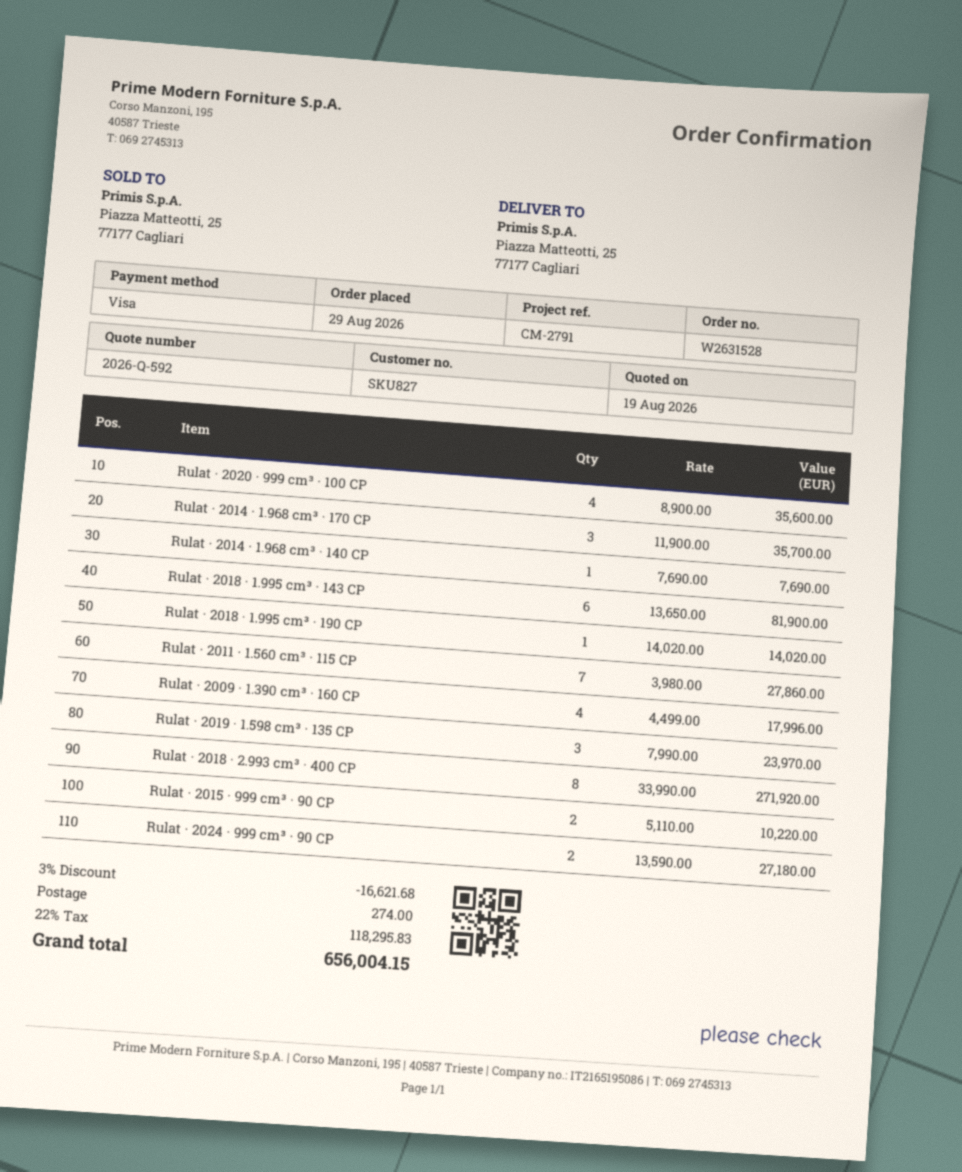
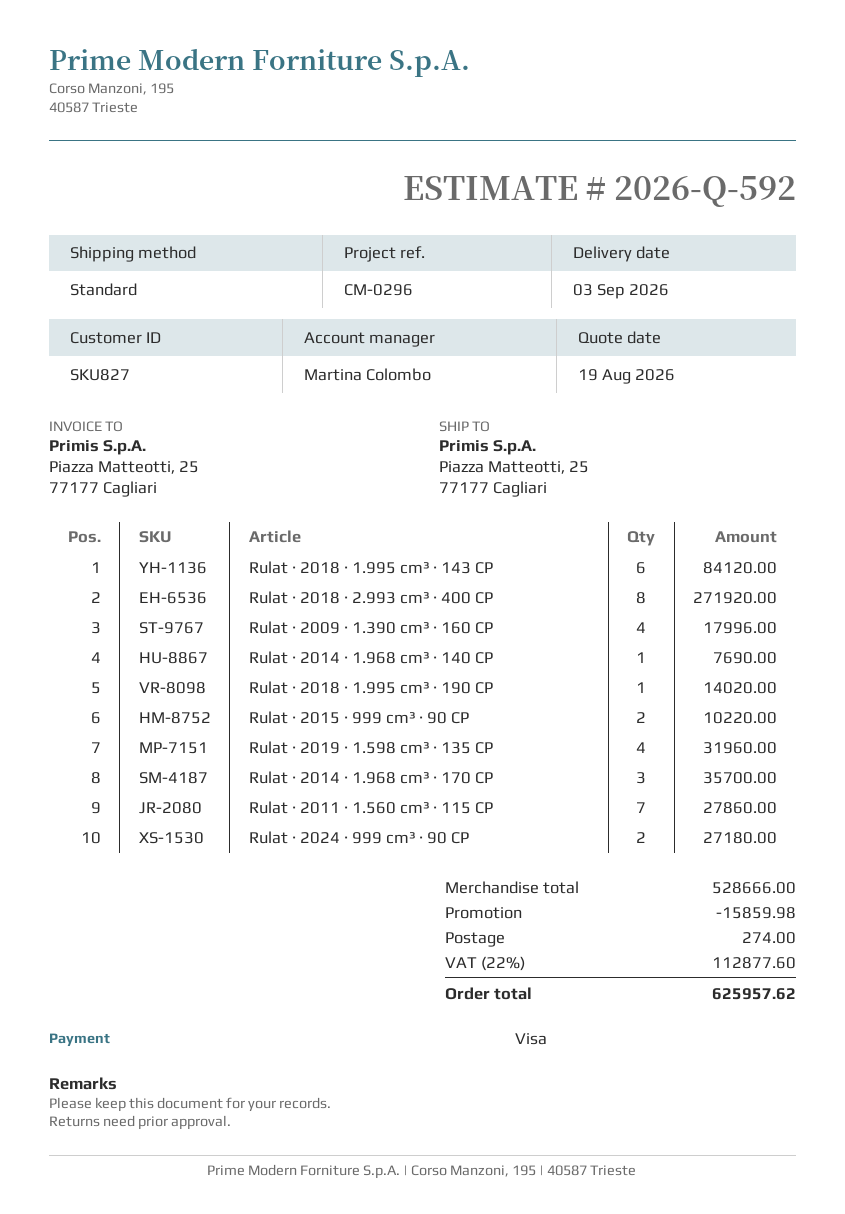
reference: CM-2791 -> CM-0296
Rulat · 2020 · 999 cm³ · 100 CP: 4 for 35600.00 -> none
Rulat · 2018 · 1.995 cm³ · 143 CP: 6 for 81900.00 -> 6 for 84120.00
Rulat · 2019 · 1.598 cm³ · 135 CP: 3 for 23970.00 -> 4 for 31960.00
discount: 16621.68 -> 15859.98
tax: 22% = 118295.83 -> 22% = 112877.60
total: 656004.15 -> 625957.62

